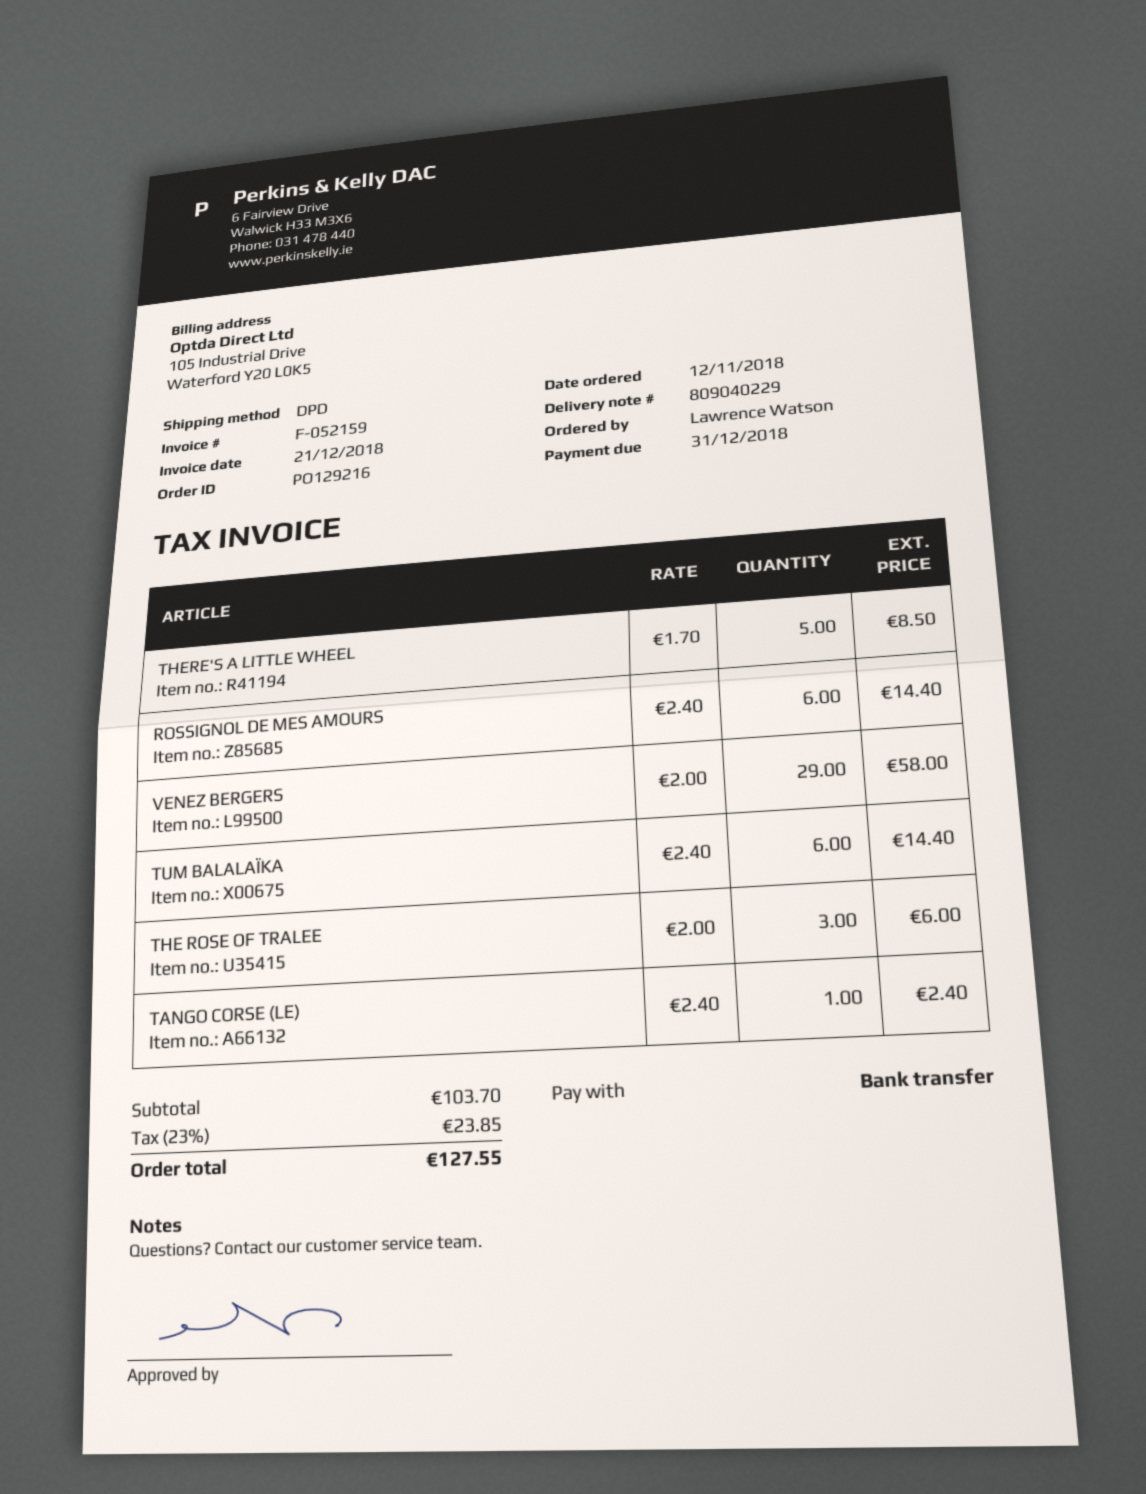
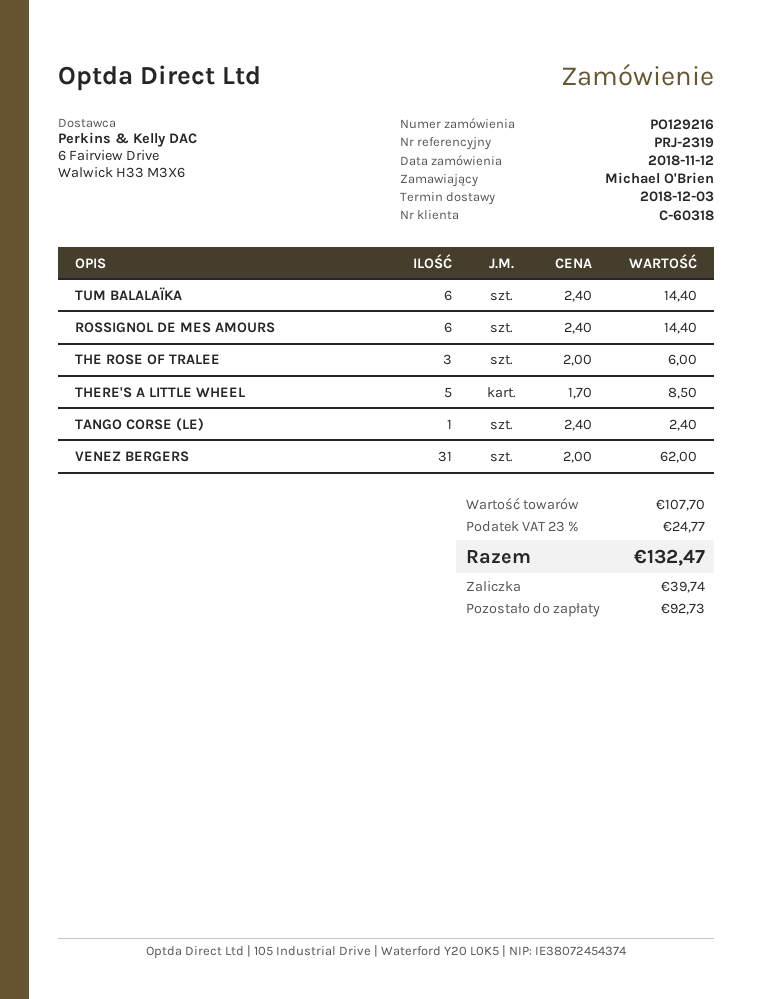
ordered by: Lawrence Watson -> Michael O'Brien
VENEZ BERGERS: 29 x 2.00 = 58.00 -> 31 x 2.00 = 62.00
subtotal: 103.70 -> 107.70
tax: 23% = 23.85 -> 23% = 24.77
total: 127.55 -> 132.47

